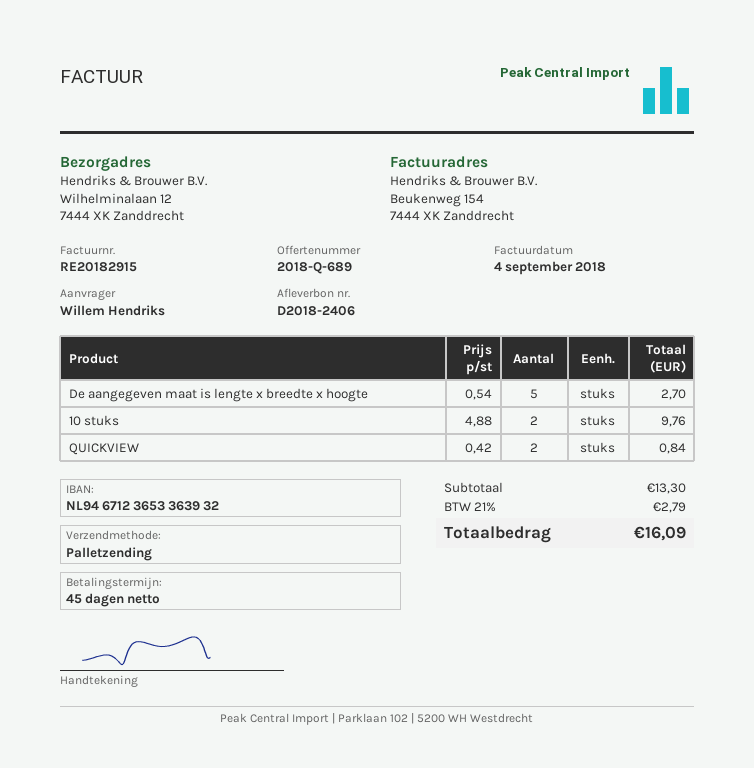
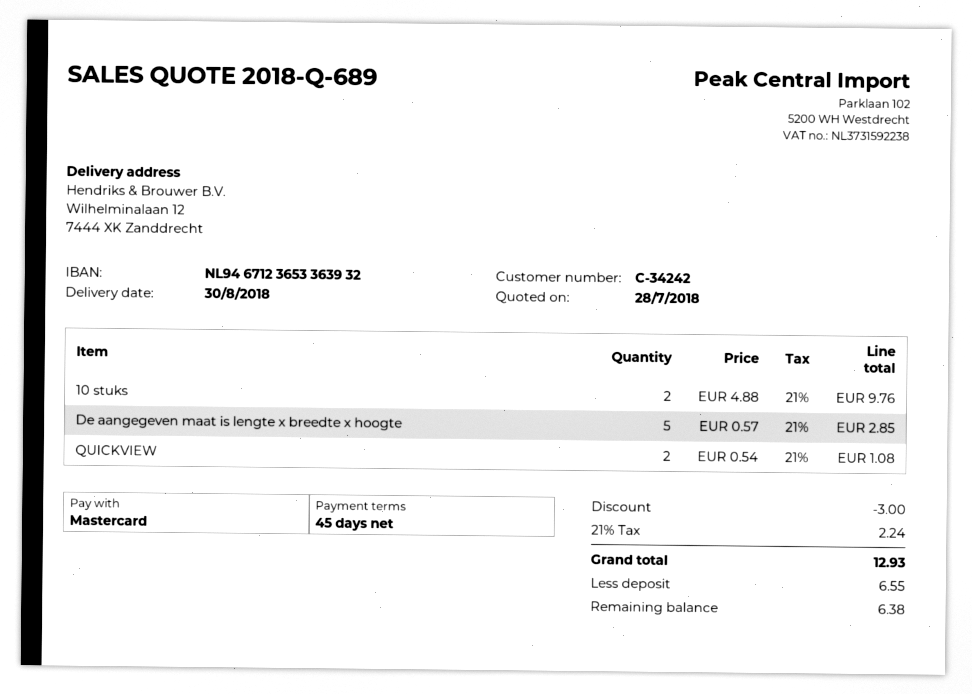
De aangegeven maat is lengte x breedte x hoogte: 5 x 0.54 = 2.70 -> 5 x 0.57 = 2.85
QUICKVIEW: 2 x 0.42 = 0.84 -> 2 x 0.54 = 1.08
discount: none -> 3.00
tax: 21% = 2.79 -> 21% = 2.24
total: 16.09 -> 12.93

